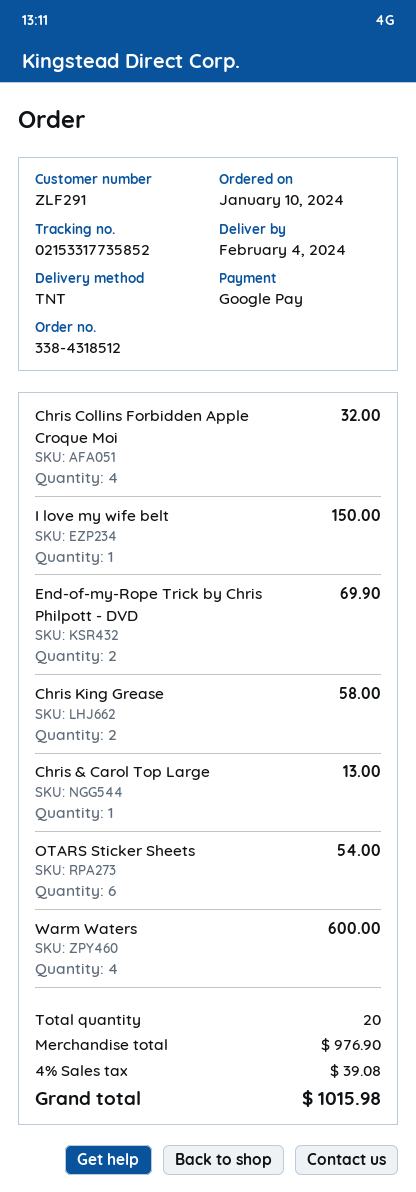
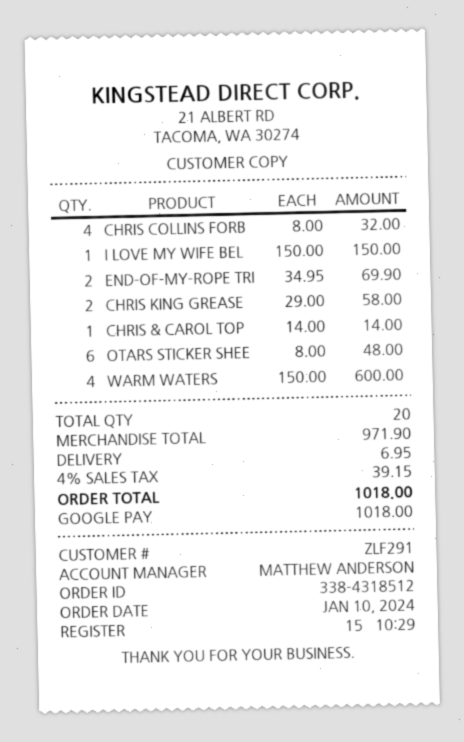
Chris & Carol Top Large: 1 for 13.00 -> 1 for 14.00
OTARS Sticker Sheets: 6 for 54.00 -> 6 for 48.00
subtotal: 976.90 -> 971.90
shipping: none -> 6.95
tax: 4% = 39.08 -> 4% = 39.15
total: 1015.98 -> 1018.00

